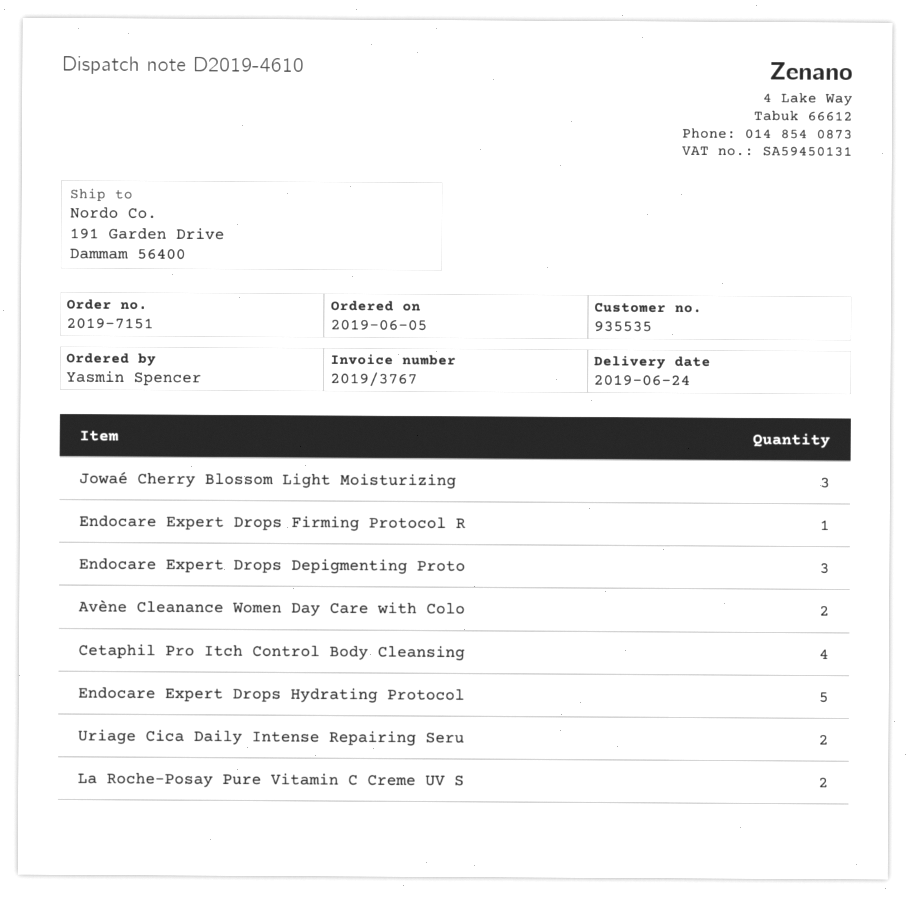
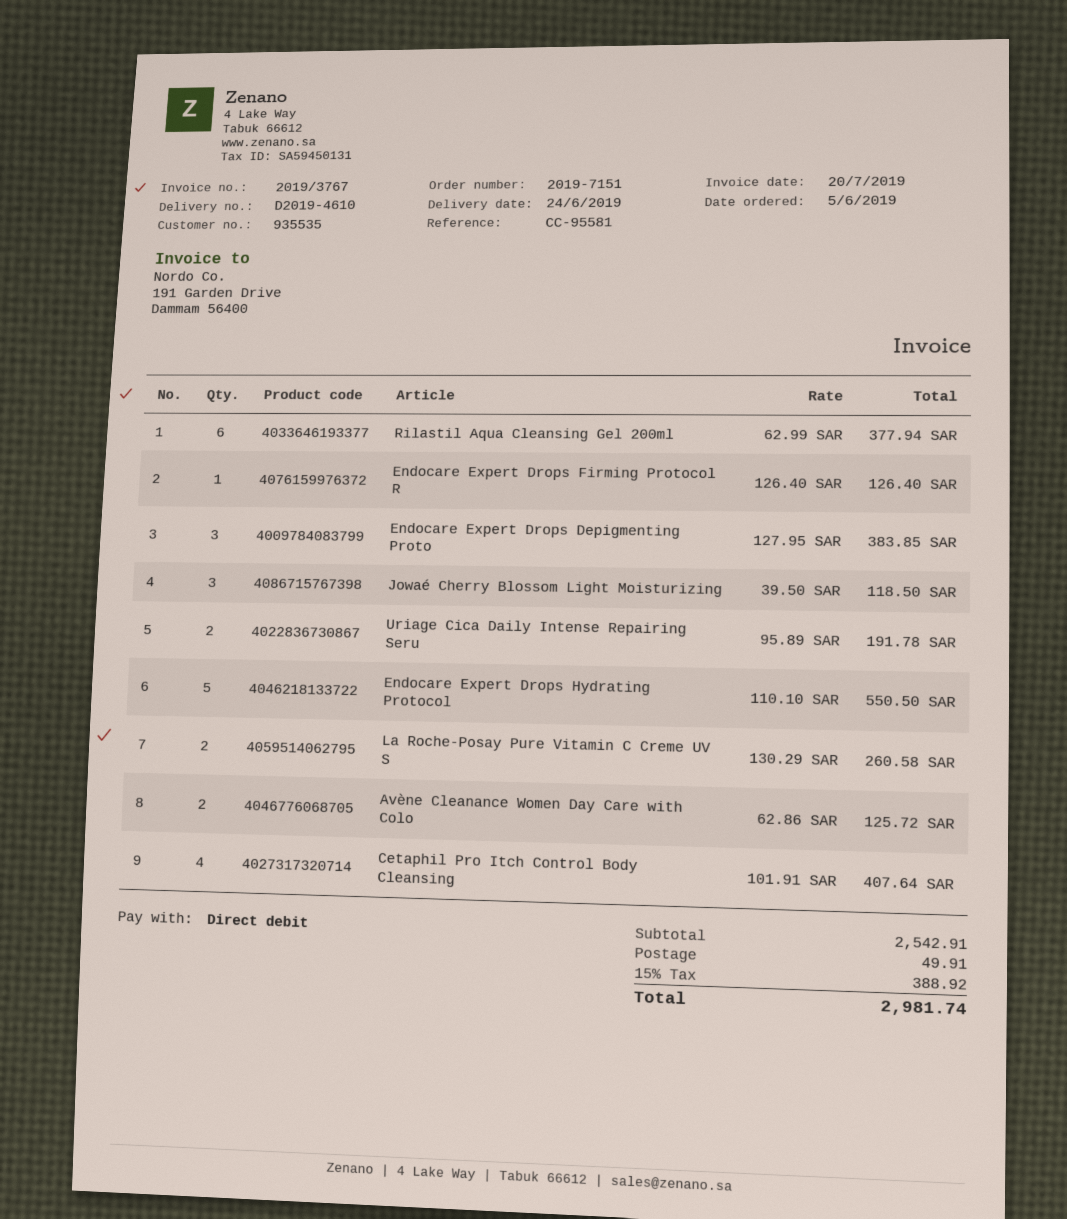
Rilastil Aqua Cleansing Gel 200ml: none -> 6

